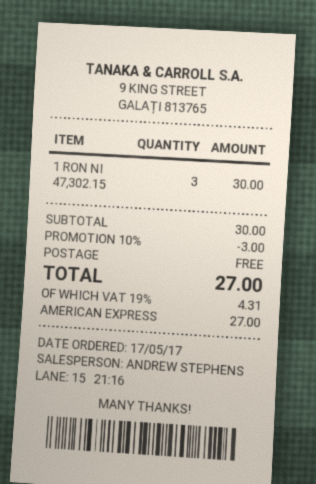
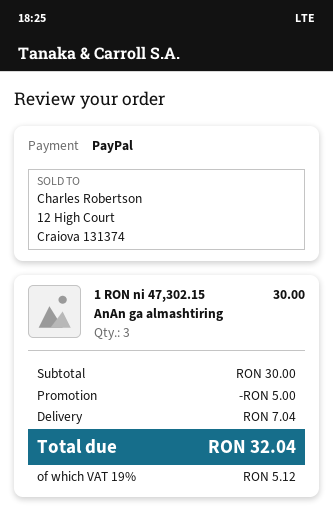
payment method: American Express -> PayPal
discount: 3.00 -> 5.00
shipping: 0.00 -> 7.04
tax: 19% = 4.31 -> 19% = 5.12
total: 27.00 -> 32.04

